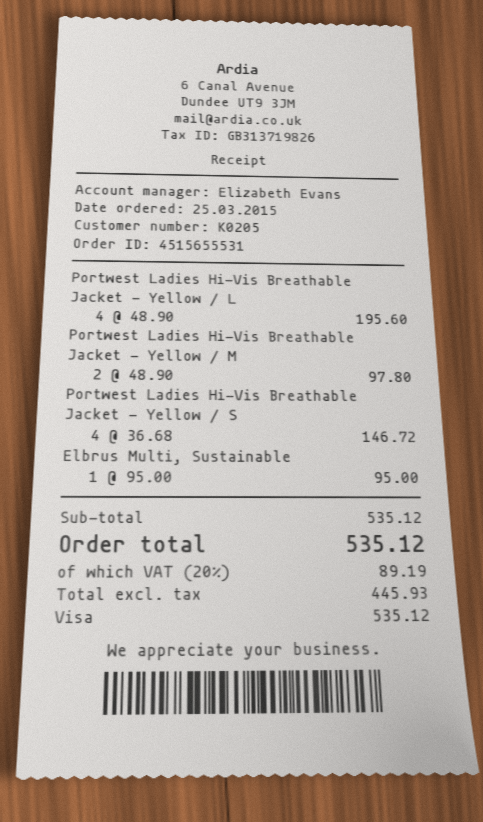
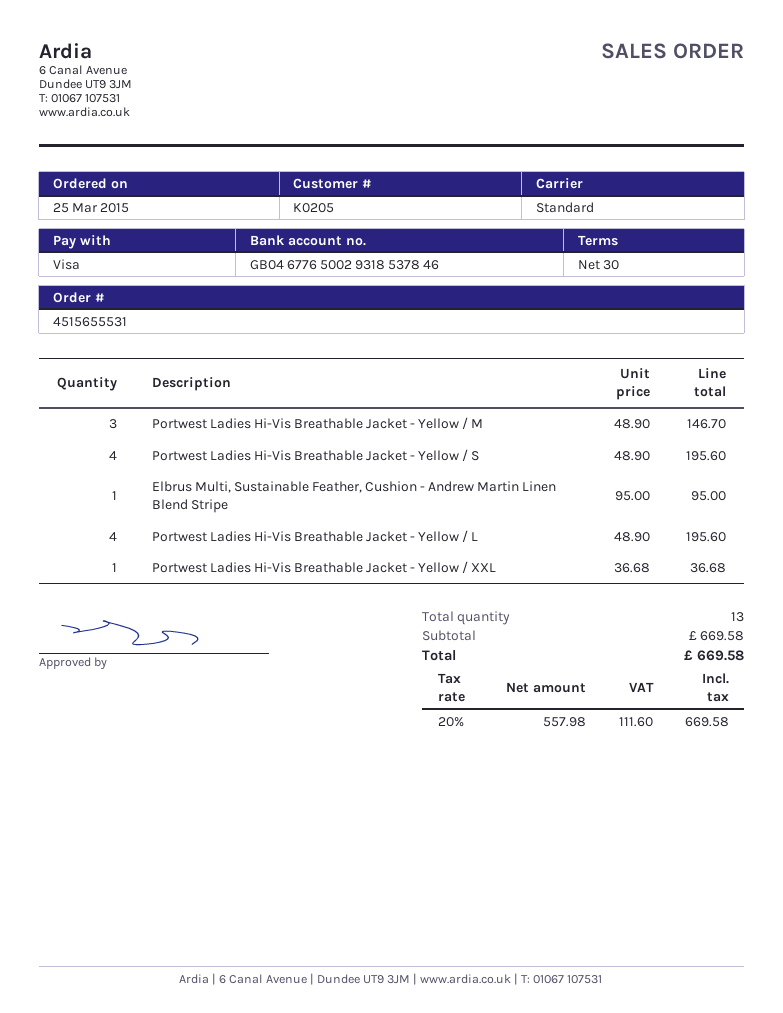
Portwest Ladies Hi-Vis Breathable Jacket - Yellow / M: 2 x 48.90 = 97.80 -> 3 x 48.90 = 146.70
Portwest Ladies Hi-Vis Breathable Jacket - Yellow / S: 4 x 36.68 = 146.72 -> 4 x 48.90 = 195.60
Portwest Ladies Hi-Vis Breathable Jacket - Yellow / XXL: none -> 1 x 36.68 = 36.68
subtotal: 535.12 -> 669.58
net: 445.93 -> 557.98
tax: 20% = 89.19 -> 20% = 111.60
total: 535.12 -> 669.58

